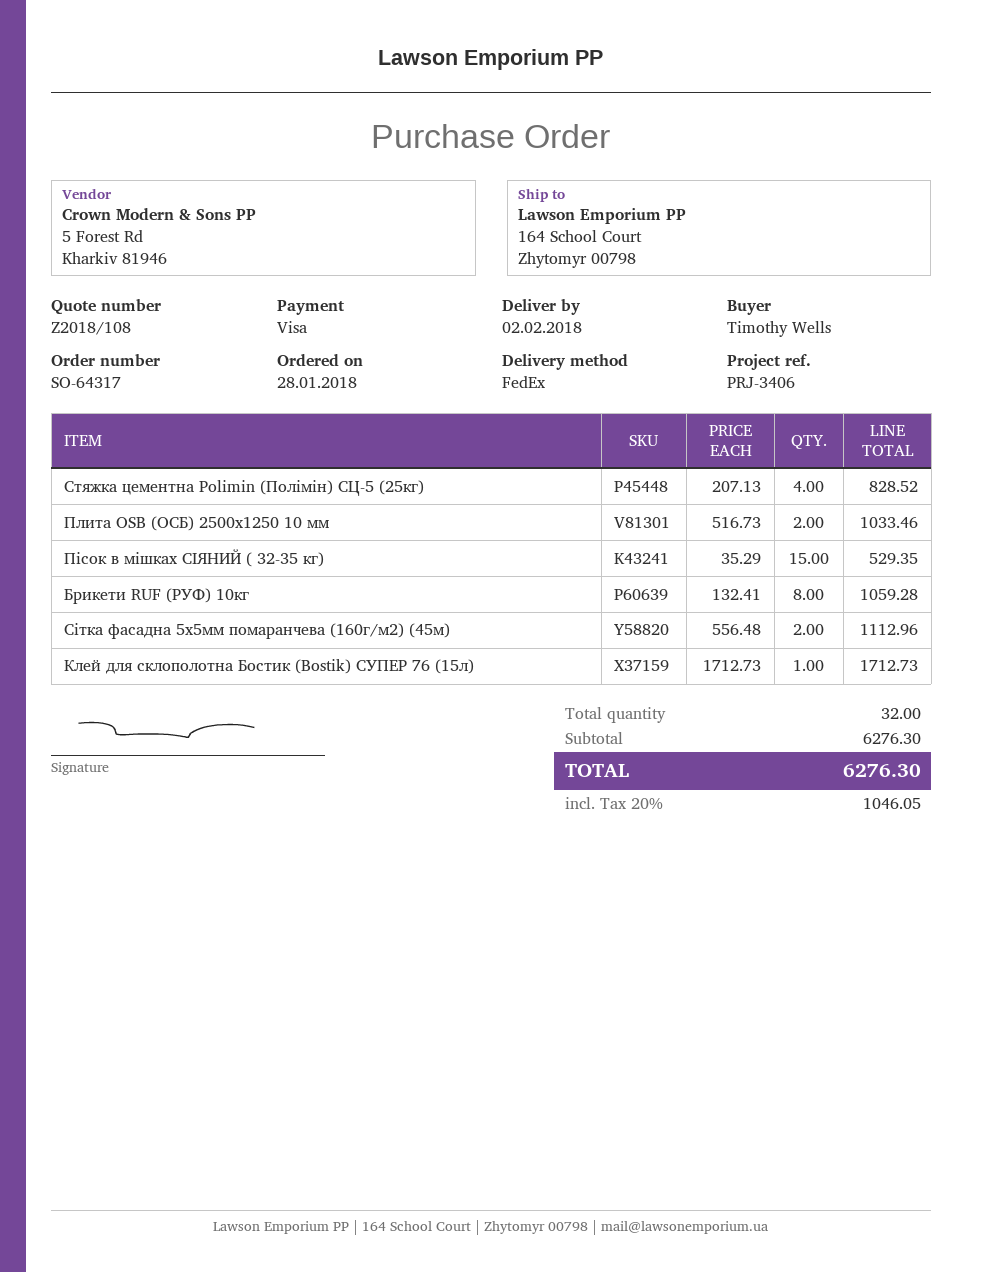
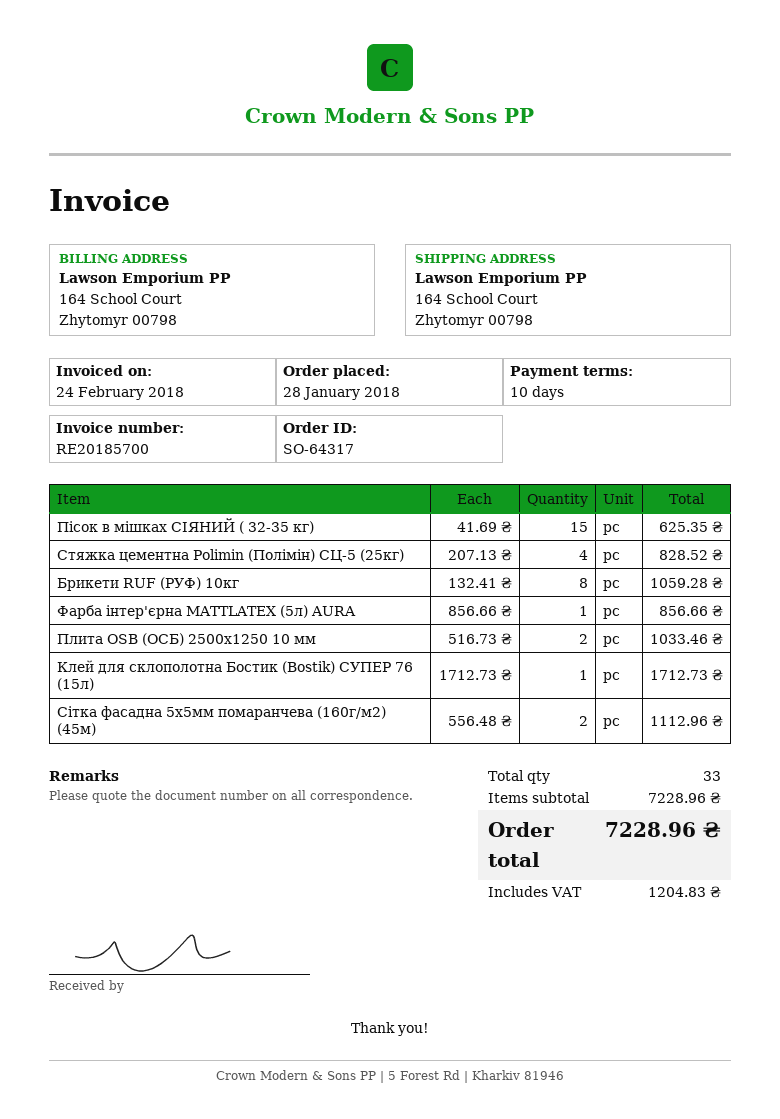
Пісок в мішках СІЯНИЙ ( 32-35 кг): 15 x 35.29 = 529.35 -> 15 x 41.69 = 625.35
Фарба інтер'єрна MATTLATEX (5л) AURA: none -> 1 x 856.66 = 856.66
total quantity: 32 -> 33
subtotal: 6276.30 -> 7228.96
tax: 1046.05 -> 1204.83
total: 6276.30 -> 7228.96

